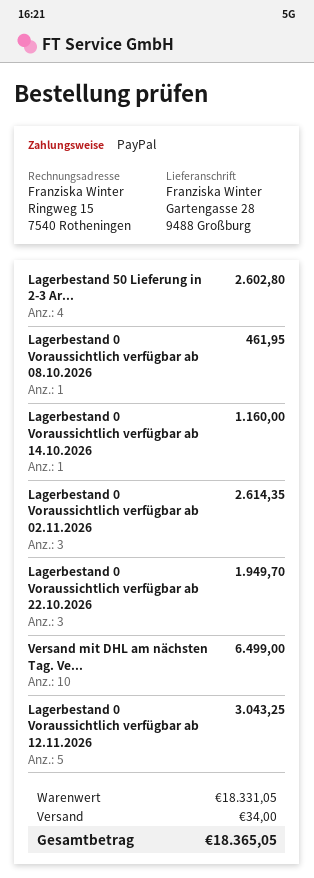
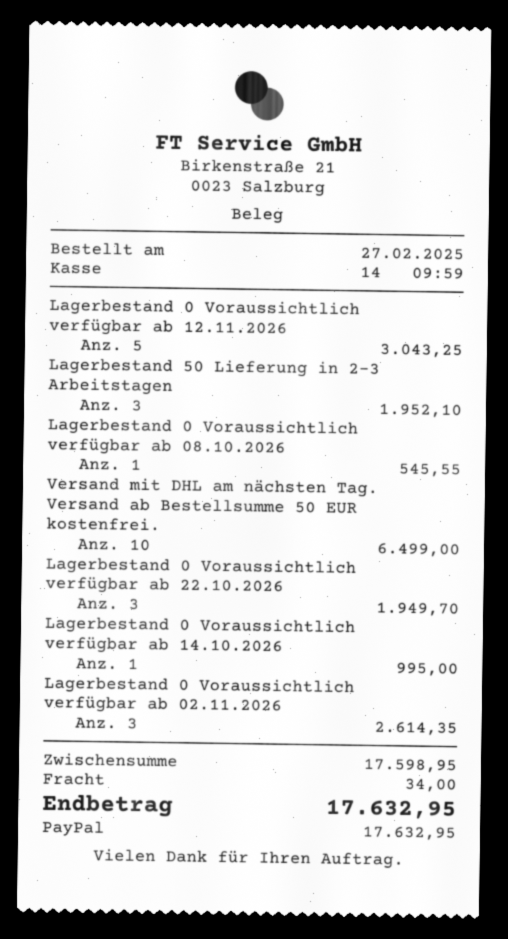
Lagerbestand 50 Lieferung in 2-3 Ar...: 4 for 2602.80 -> 3 for 1952.10
Lagerbestand 0 Voraussichtlich verfügbar ab 08.10.2026: 1 for 461.95 -> 1 for 545.55
Lagerbestand 0 Voraussichtlich verfügbar ab 14.10.2026: 1 for 1160.00 -> 1 for 995.00
subtotal: 18331.05 -> 17598.95
total: 18365.05 -> 17632.95

